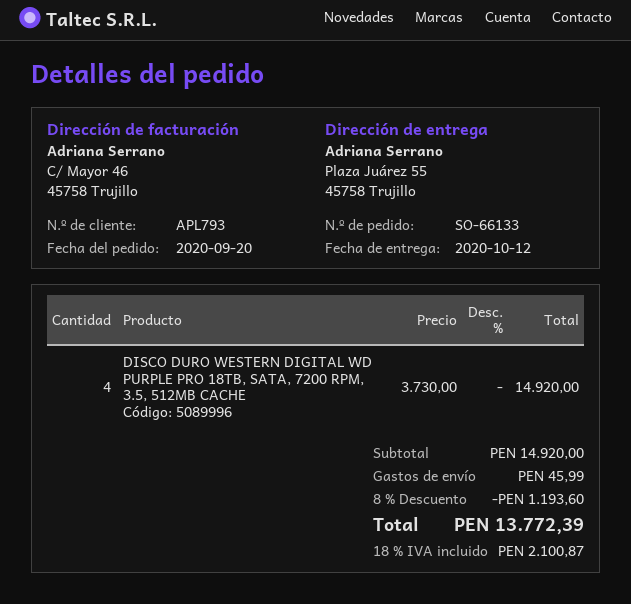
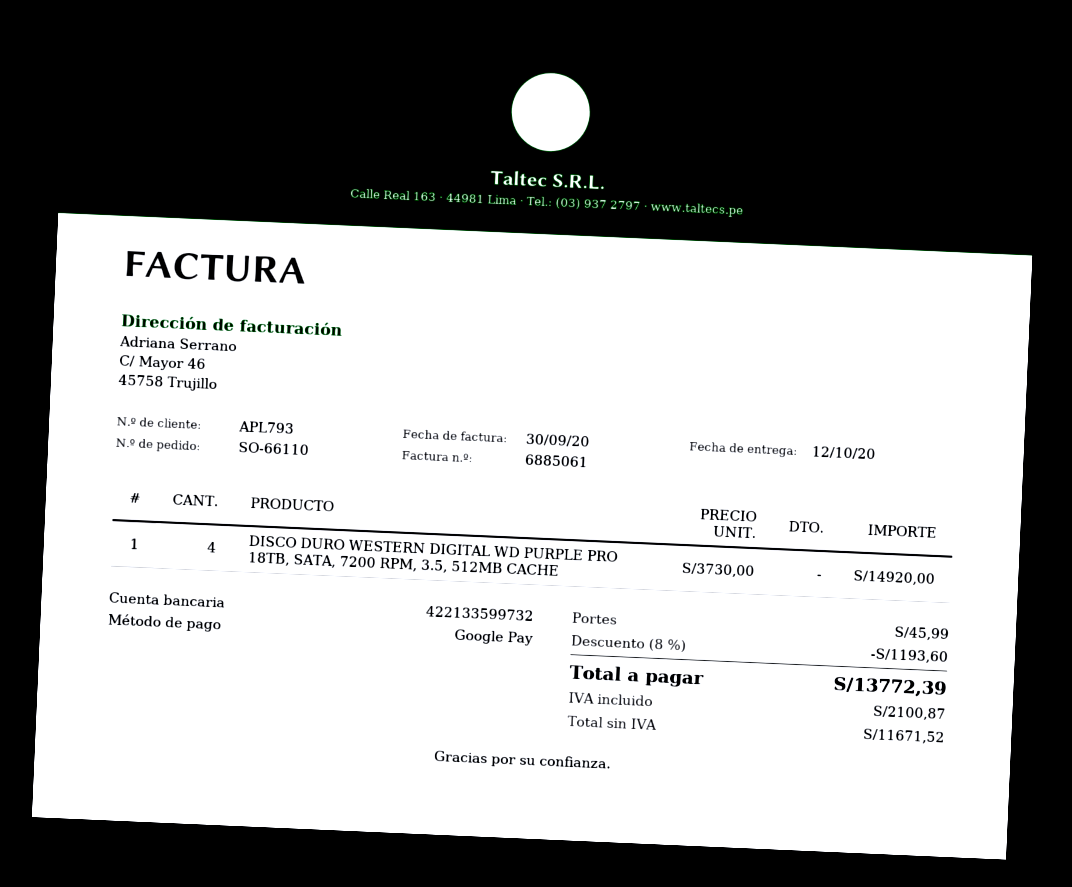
order number: SO-66133 -> SO-66110

